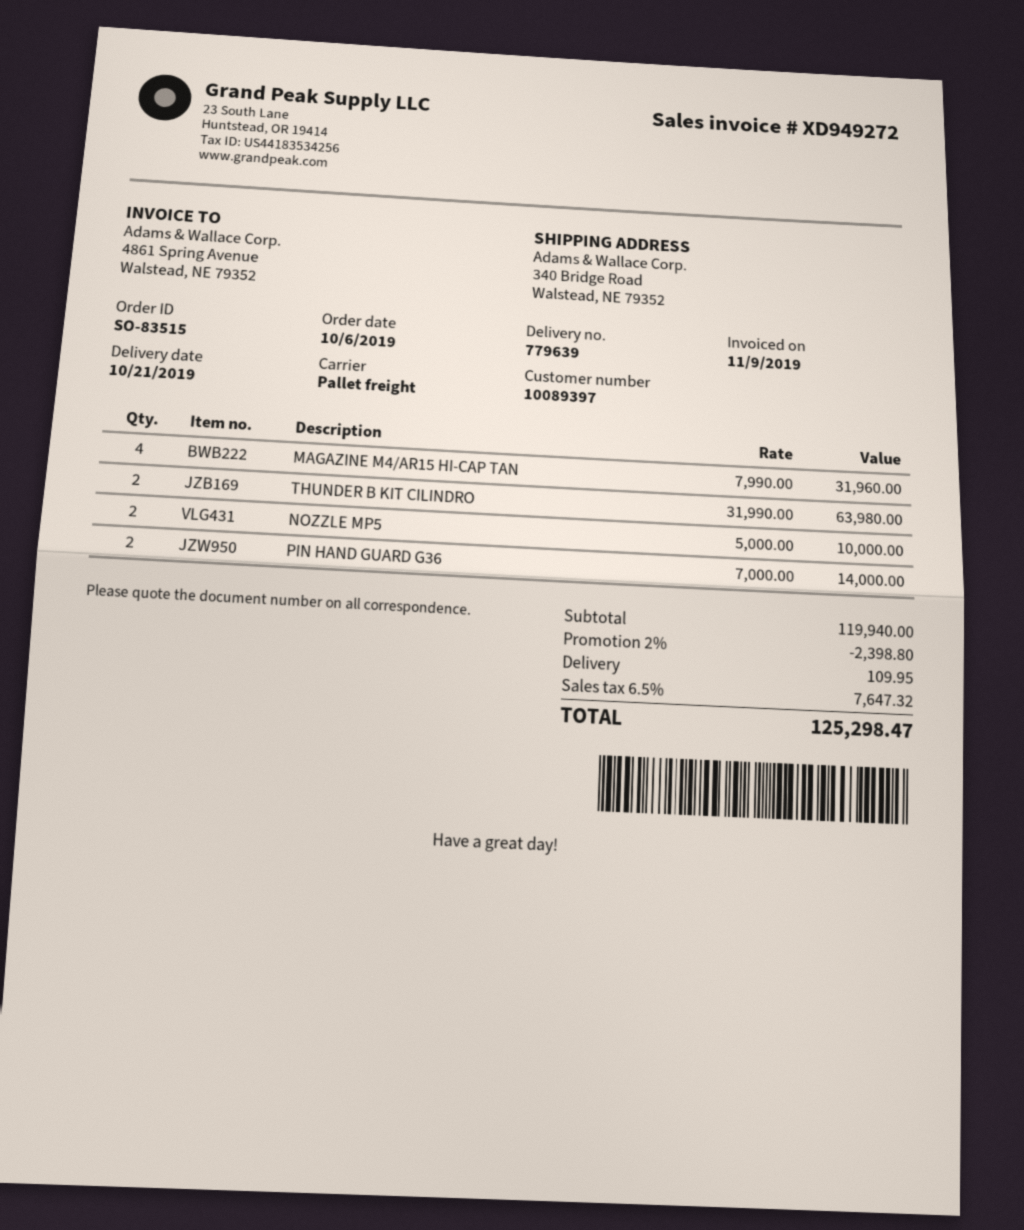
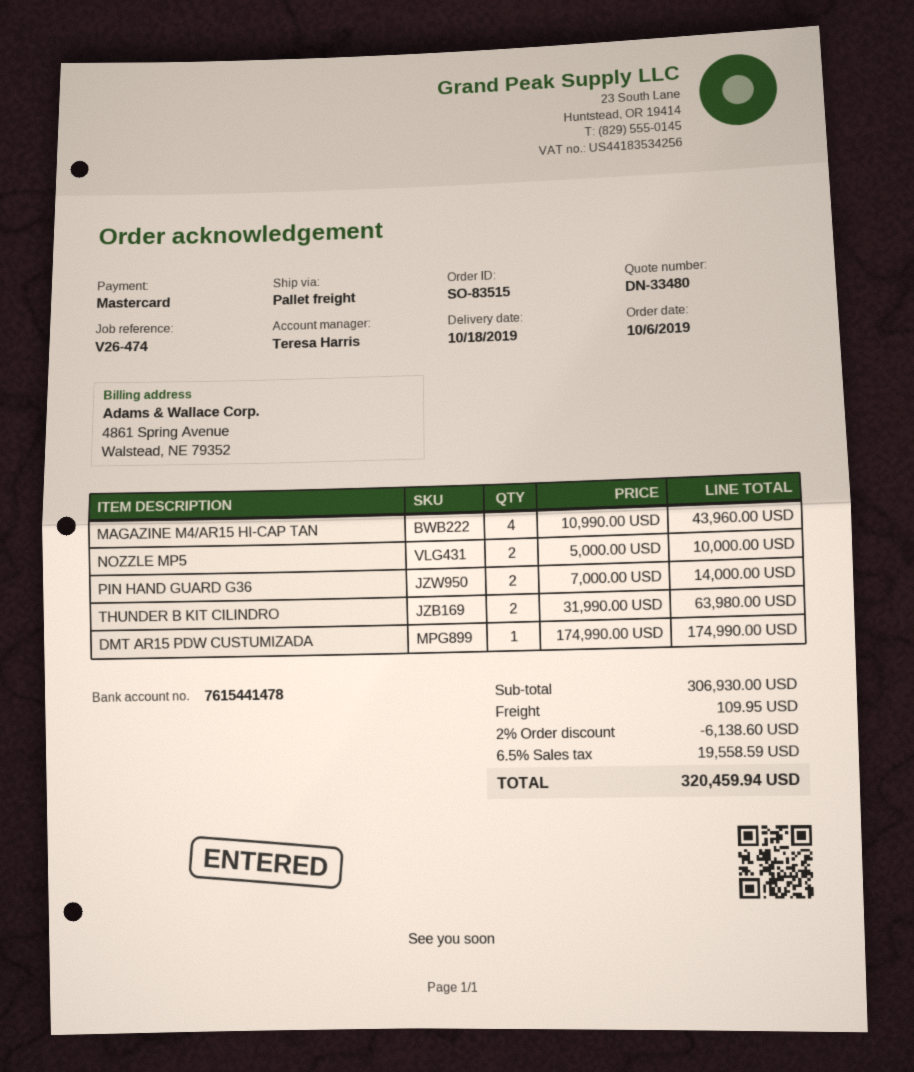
delivery date: 2019-10-21 -> 2019-10-18
MAGAZINE M4/AR15 HI-CAP TAN: 4 x 7990.00 = 31960.00 -> 4 x 10990.00 = 43960.00
DMT AR15 PDW CUSTUMIZADA: none -> 1 x 174990.00 = 174990.00
subtotal: 119940.00 -> 306930.00
discount: 2% = 2398.80 -> 2% = 6138.60
tax: 6.5% = 7647.32 -> 6.5% = 19558.59
total: 125298.47 -> 320459.94

